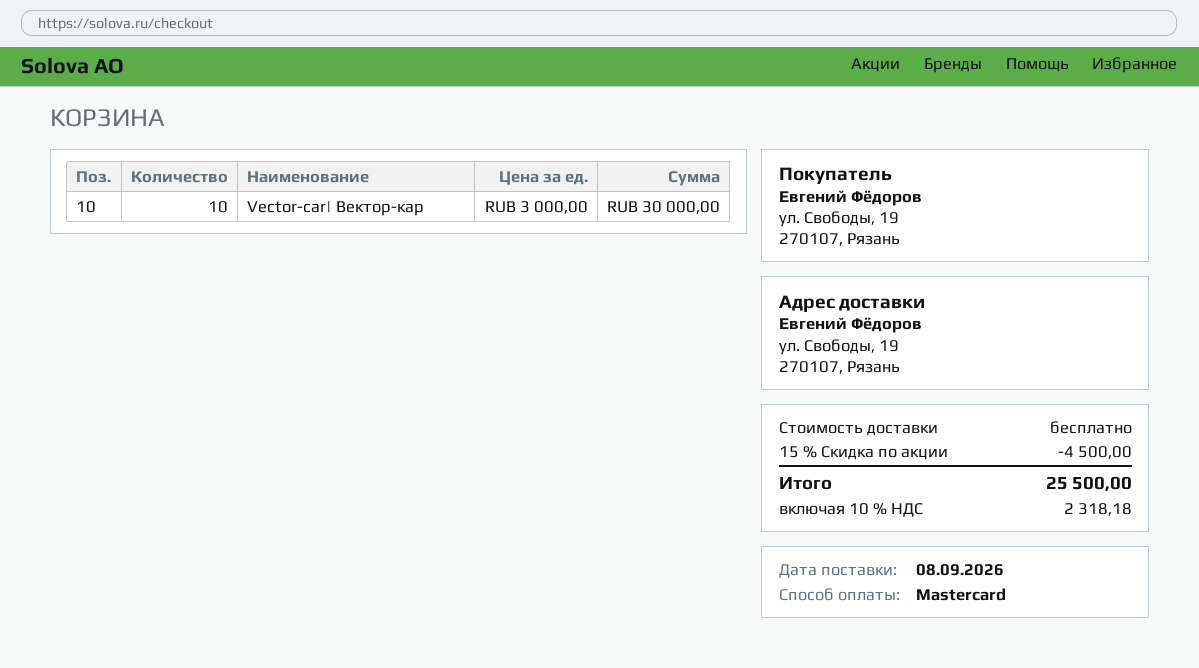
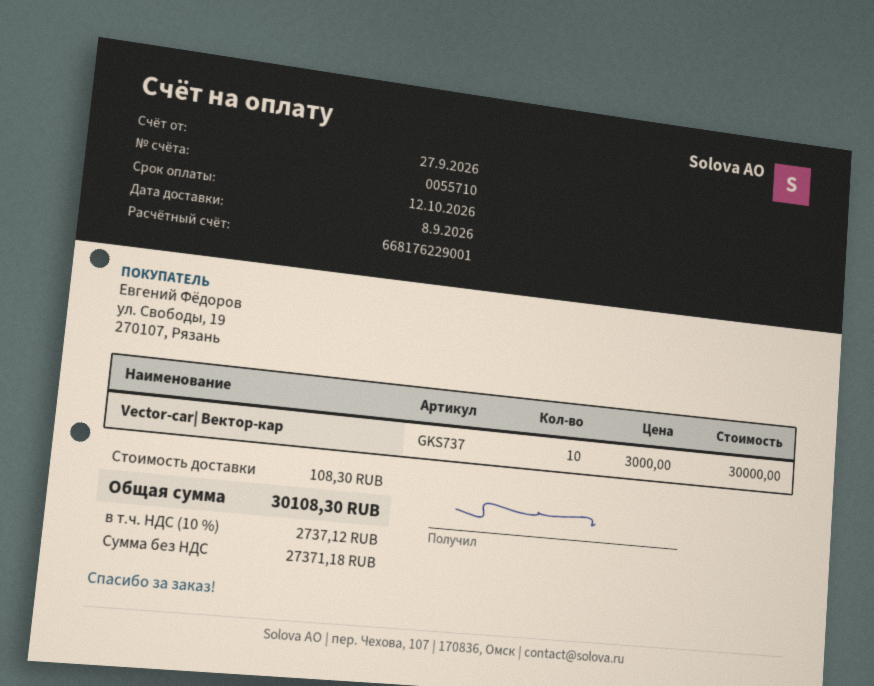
discount: 15% = 4500.00 -> none
shipping: 0.00 -> 108.30
tax: 10% = 2318.18 -> 10% = 2737.12
total: 25500.00 -> 30108.30

